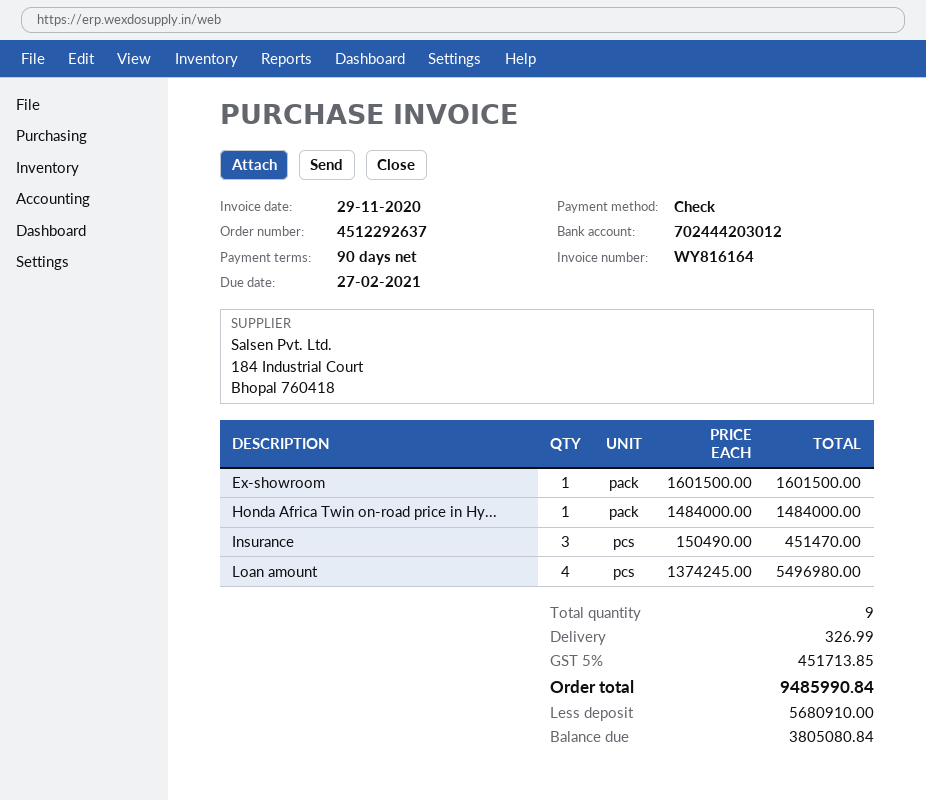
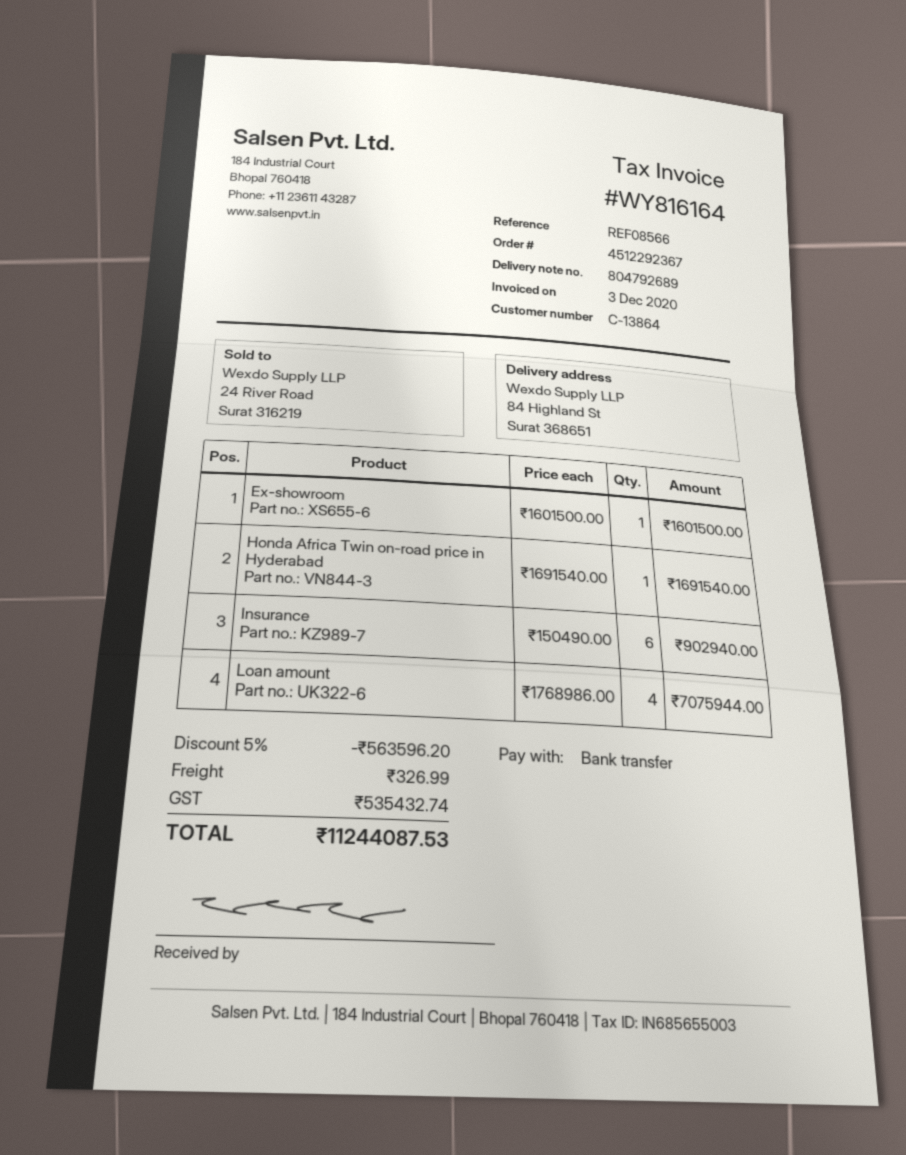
order number: 4512292637 -> 4512292367
invoice date: 2020-11-29 -> 2020-12-03
payment method: cheque -> bank transfer
Honda Africa Twin on-road price in Hy...: 1 x 1484000.00 = 1484000.00 -> 1 x 1691540.00 = 1691540.00
Insurance: 3 x 150490.00 = 451470.00 -> 6 x 150490.00 = 902940.00
Loan amount: 4 x 1374245.00 = 5496980.00 -> 4 x 1768986.00 = 7075944.00
discount: none -> 5% = 563596.20
tax: 451713.85 -> 535432.74
total: 9485990.84 -> 11244087.53

